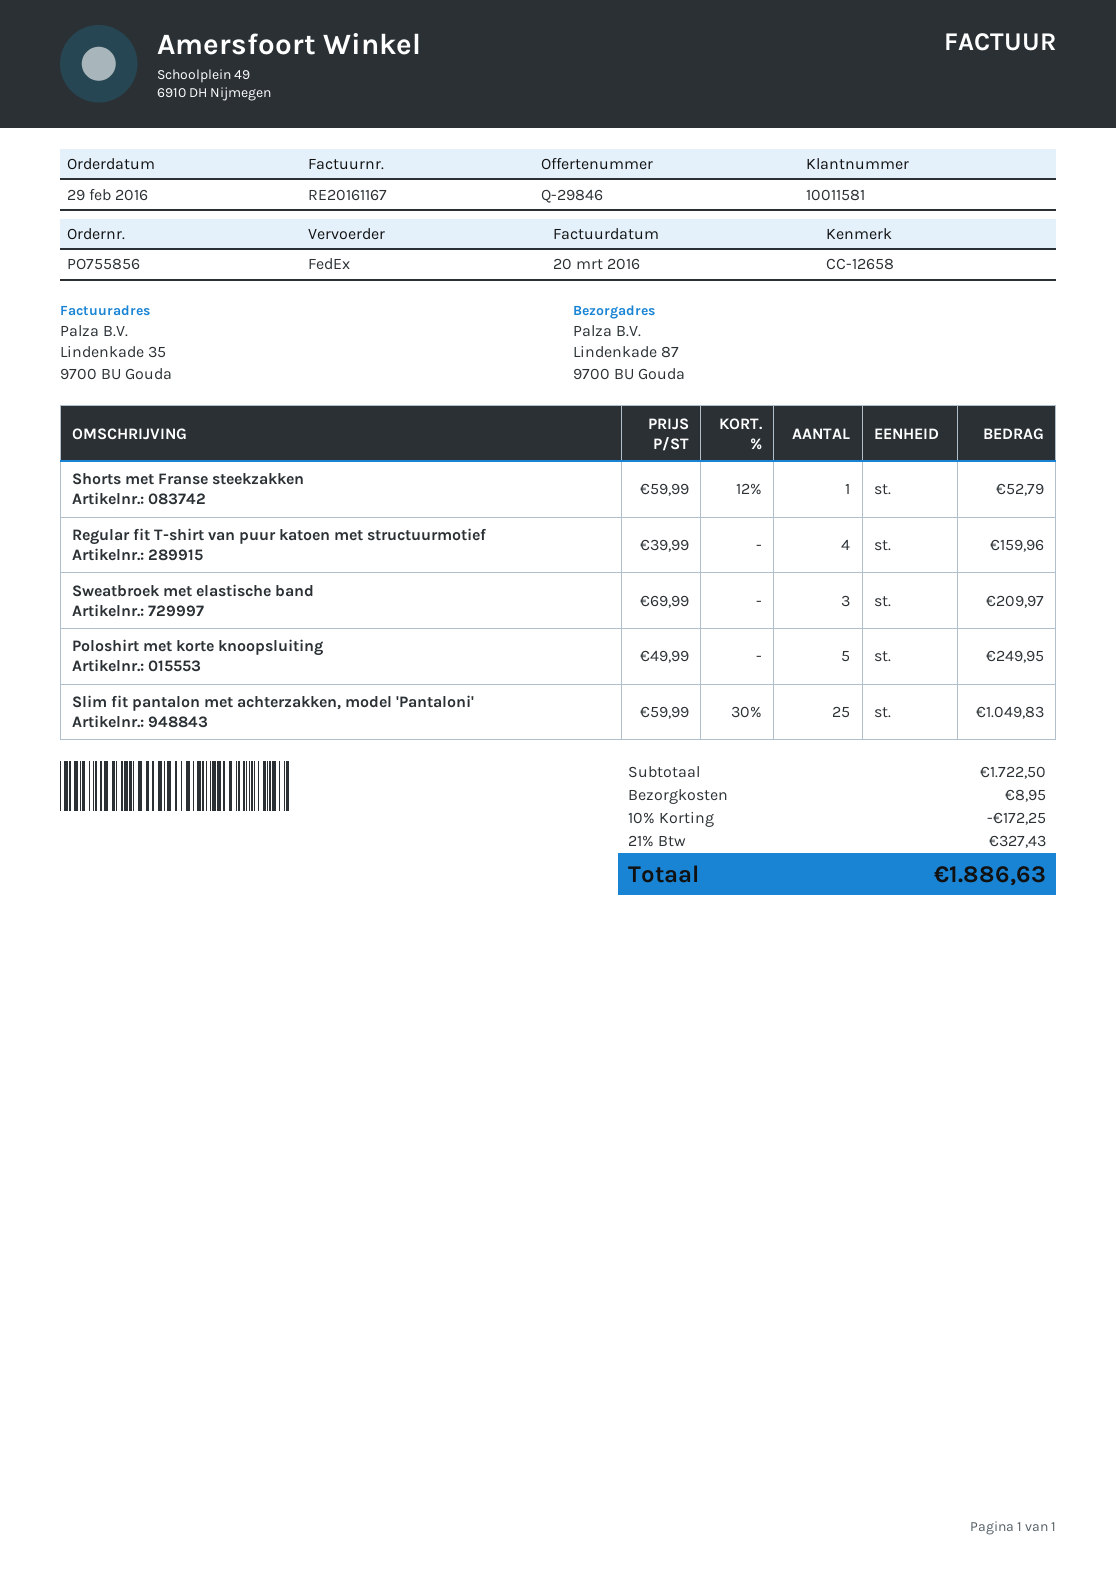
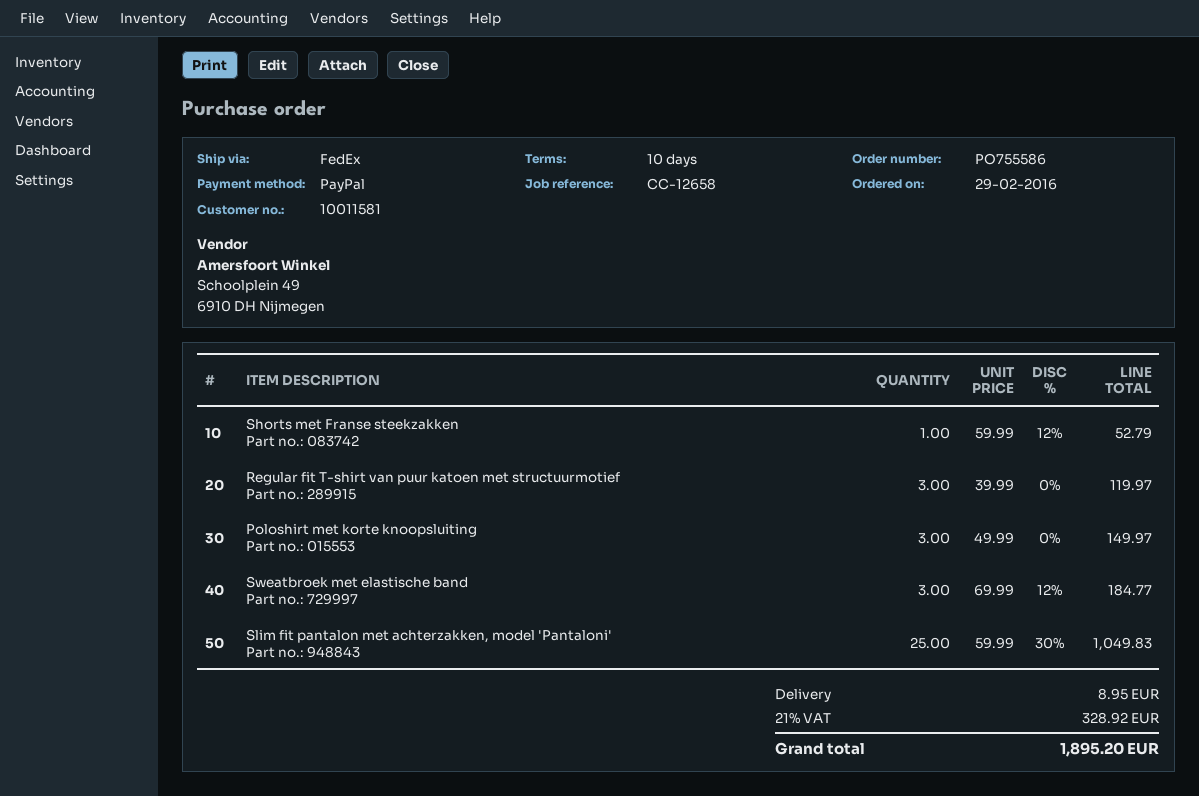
order number: PO755856 -> PO755586
Regular fit T-shirt van puur katoen met structuurmotief: 4 x 39.99 = 159.96 -> 3 x 39.99 = 119.97
Sweatbroek met elastische band: 3 x 69.99 = 209.97 -> 3 x 69.99 - 12% = 184.77
Poloshirt met korte knoopsluiting: 5 x 49.99 = 249.95 -> 3 x 49.99 = 149.97
discount: 10% = 172.25 -> none
tax: 21% = 327.43 -> 21% = 328.92
total: 1886.63 -> 1895.20

